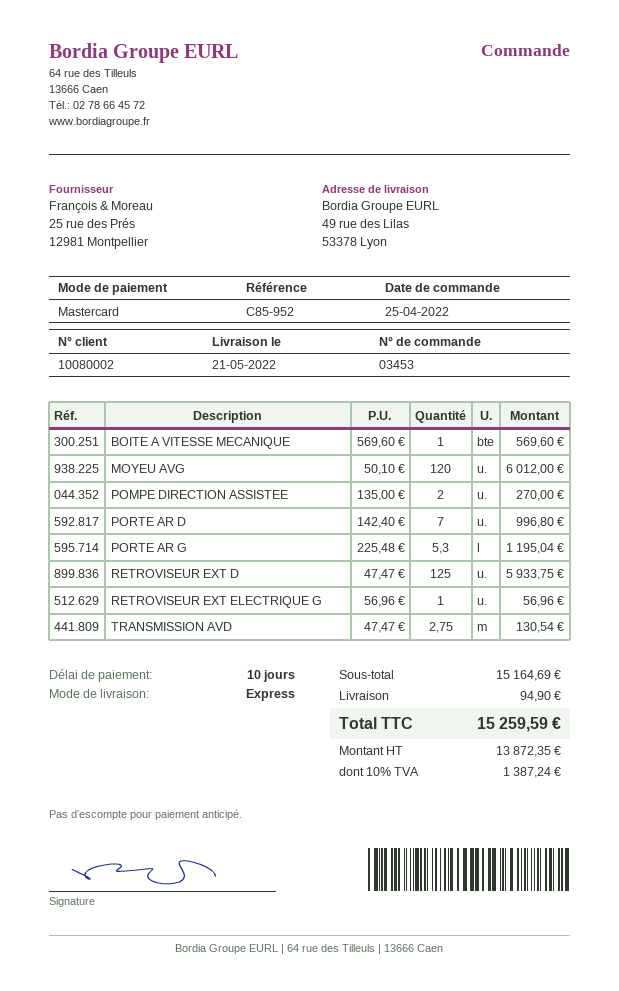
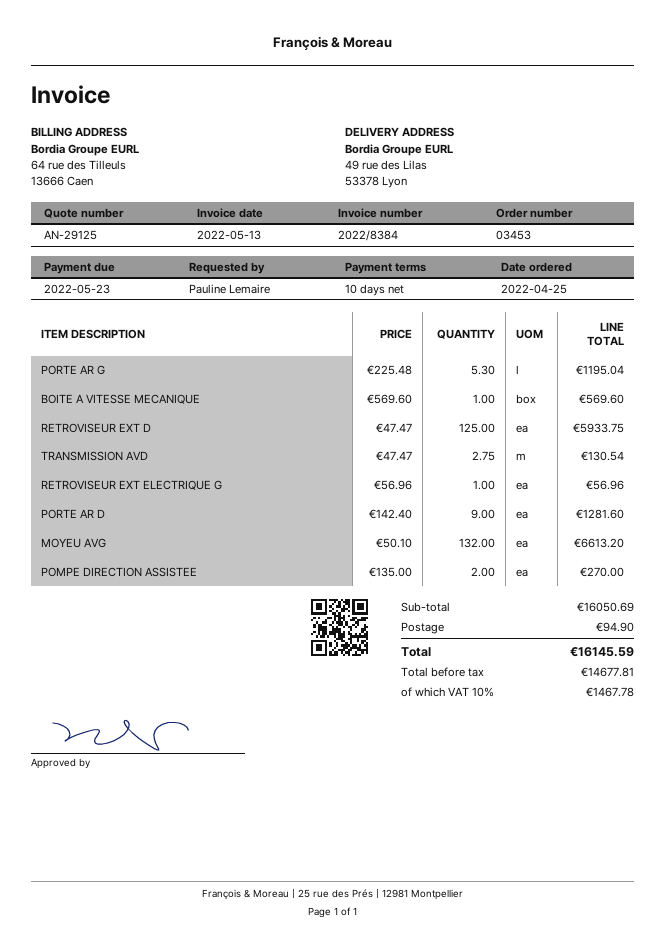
MOYEU AVG: 120 x 50.10 = 6012.00 -> 132 x 50.10 = 6613.20
PORTE AR D: 7 x 142.40 = 996.80 -> 9 x 142.40 = 1281.60
subtotal: 15164.69 -> 16050.69
net: 13872.35 -> 14677.81
tax: 10% = 1387.24 -> 10% = 1467.78
total: 15259.59 -> 16145.59

